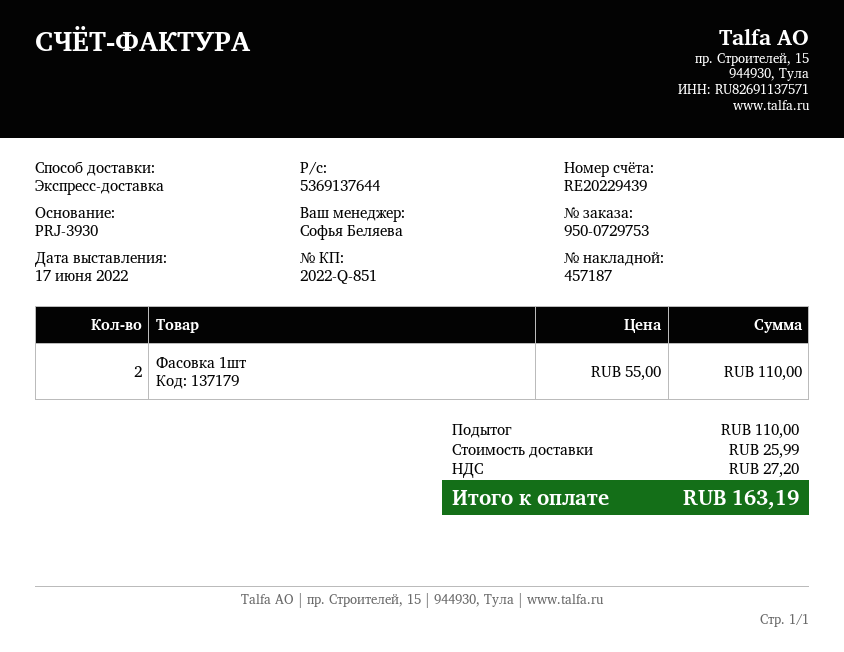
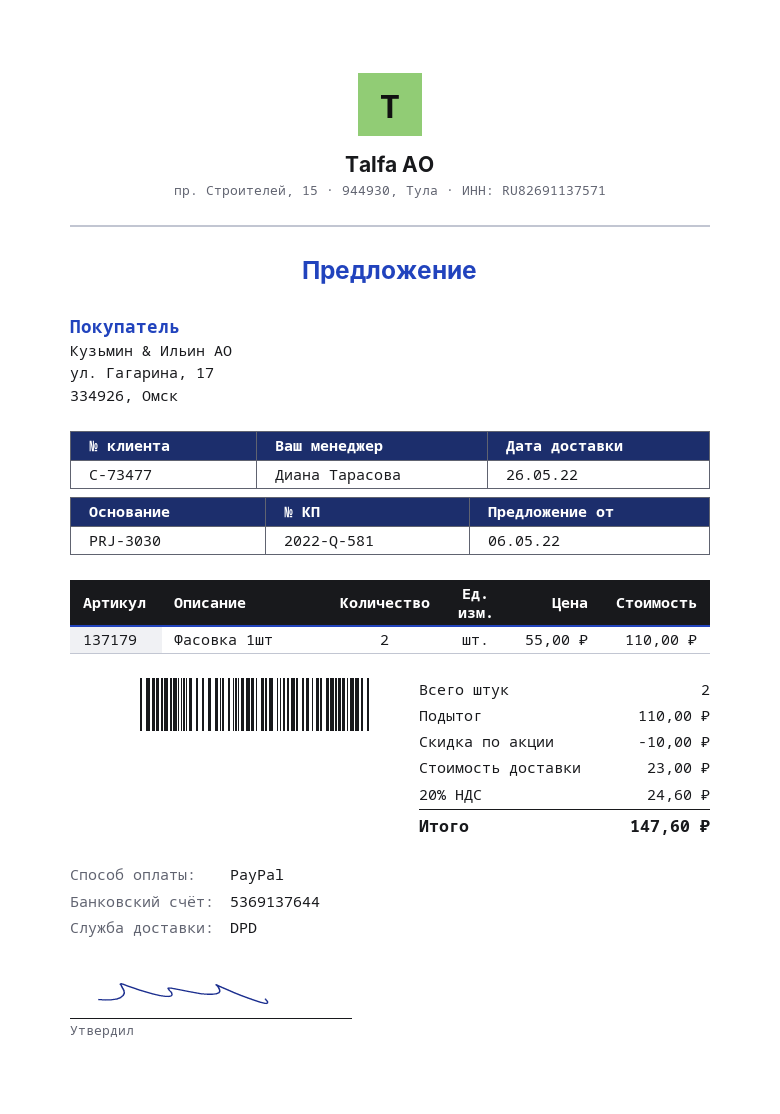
quote number: 2022-Q-851 -> 2022-Q-581
reference: PRJ-3930 -> PRJ-3030
sales rep: Софья Беляева -> Диана Тарасова
shipping method: express -> DPD
discount: none -> 10.00
shipping: 25.99 -> 23.00
tax: 27.20 -> 24.60
total: 163.19 -> 147.60

